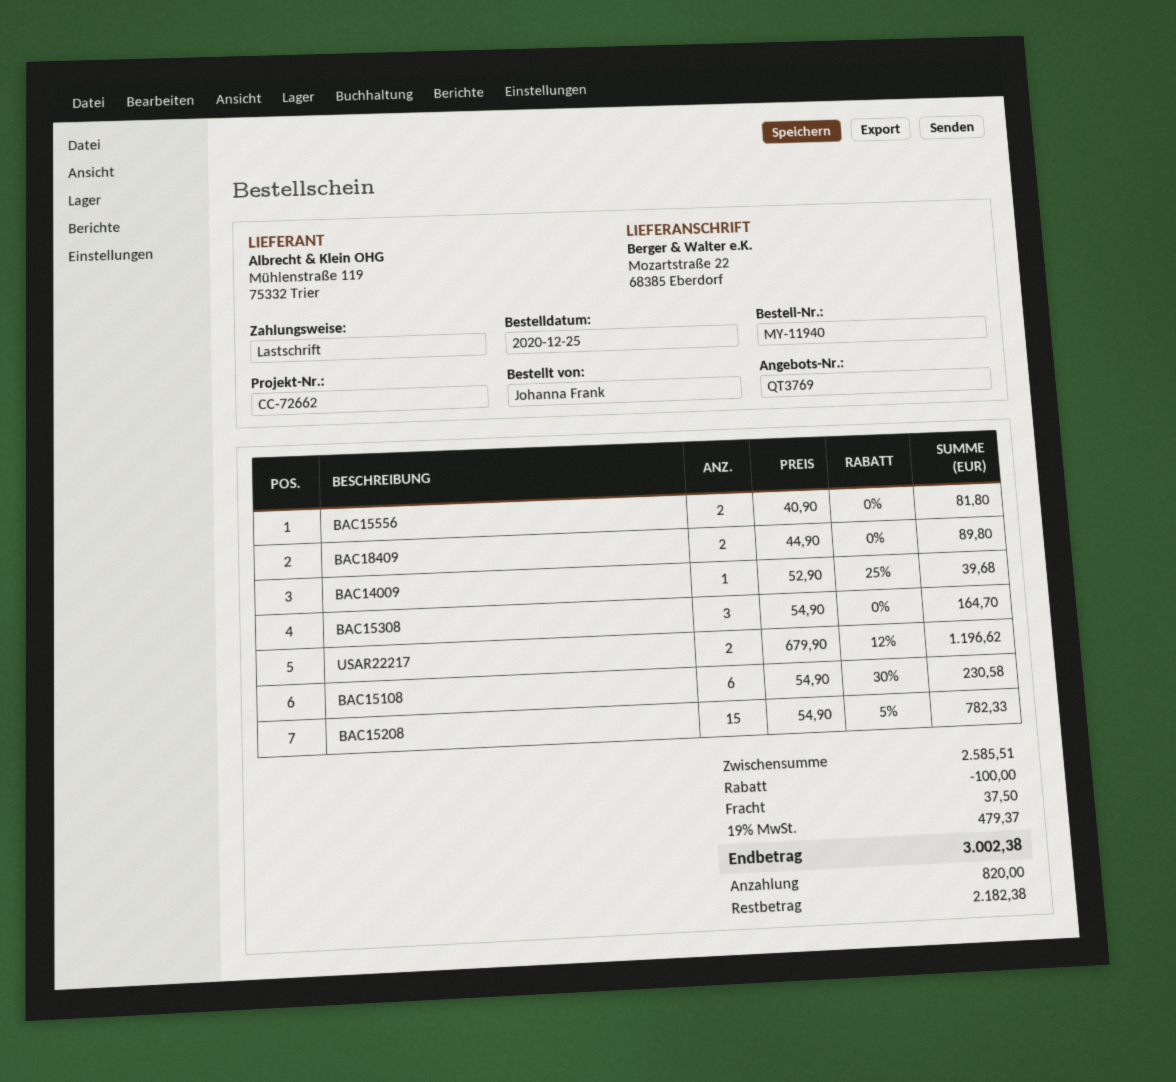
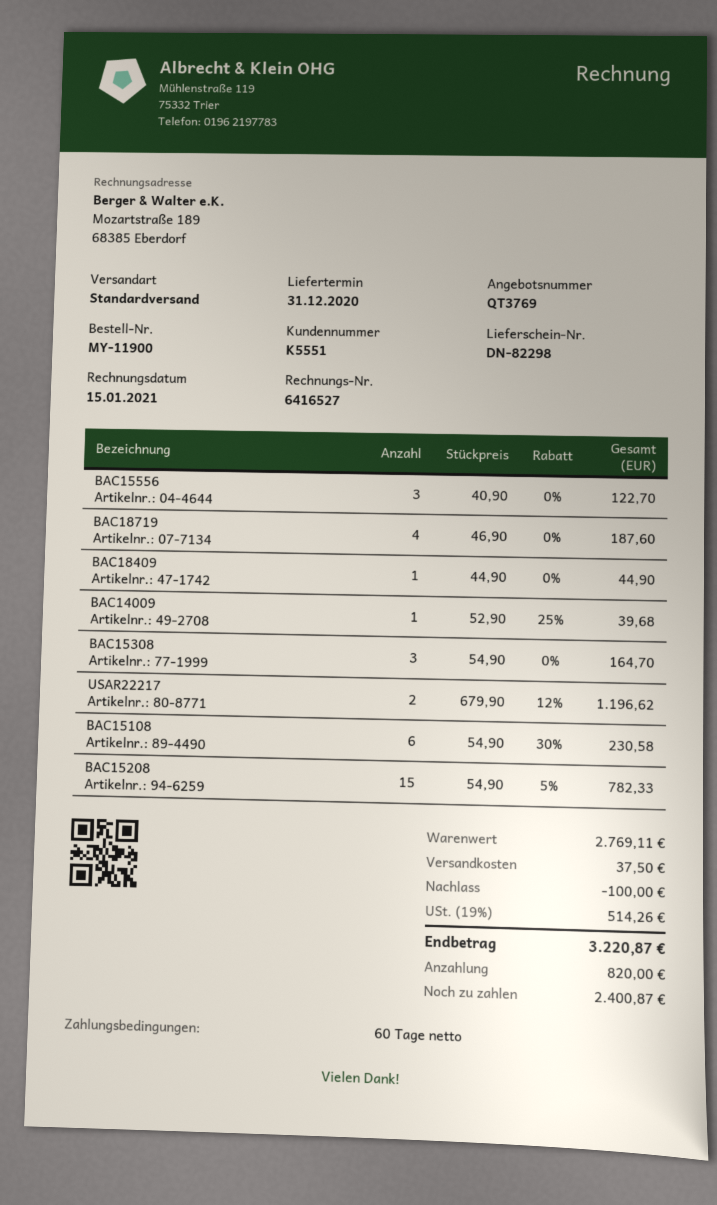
order number: MY-11940 -> MY-11900
BAC15556: 2 x 40.90 = 81.80 -> 3 x 40.90 = 122.70
BAC18409: 2 x 44.90 = 89.80 -> 1 x 44.90 = 44.90
BAC18719: none -> 4 x 46.90 = 187.60
subtotal: 2585.51 -> 2769.11
tax: 19% = 479.37 -> 19% = 514.26
total: 3002.38 -> 3220.87
balance: 2182.38 -> 2400.87

